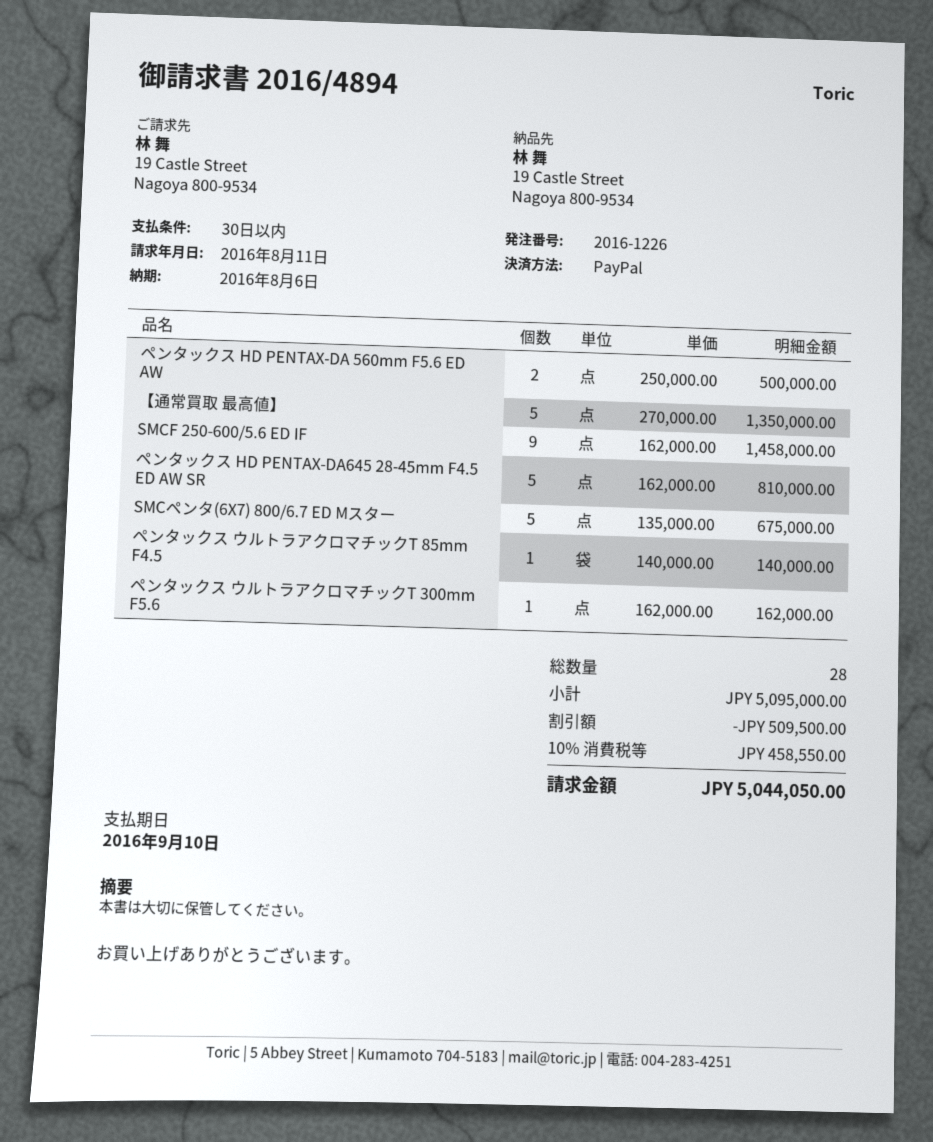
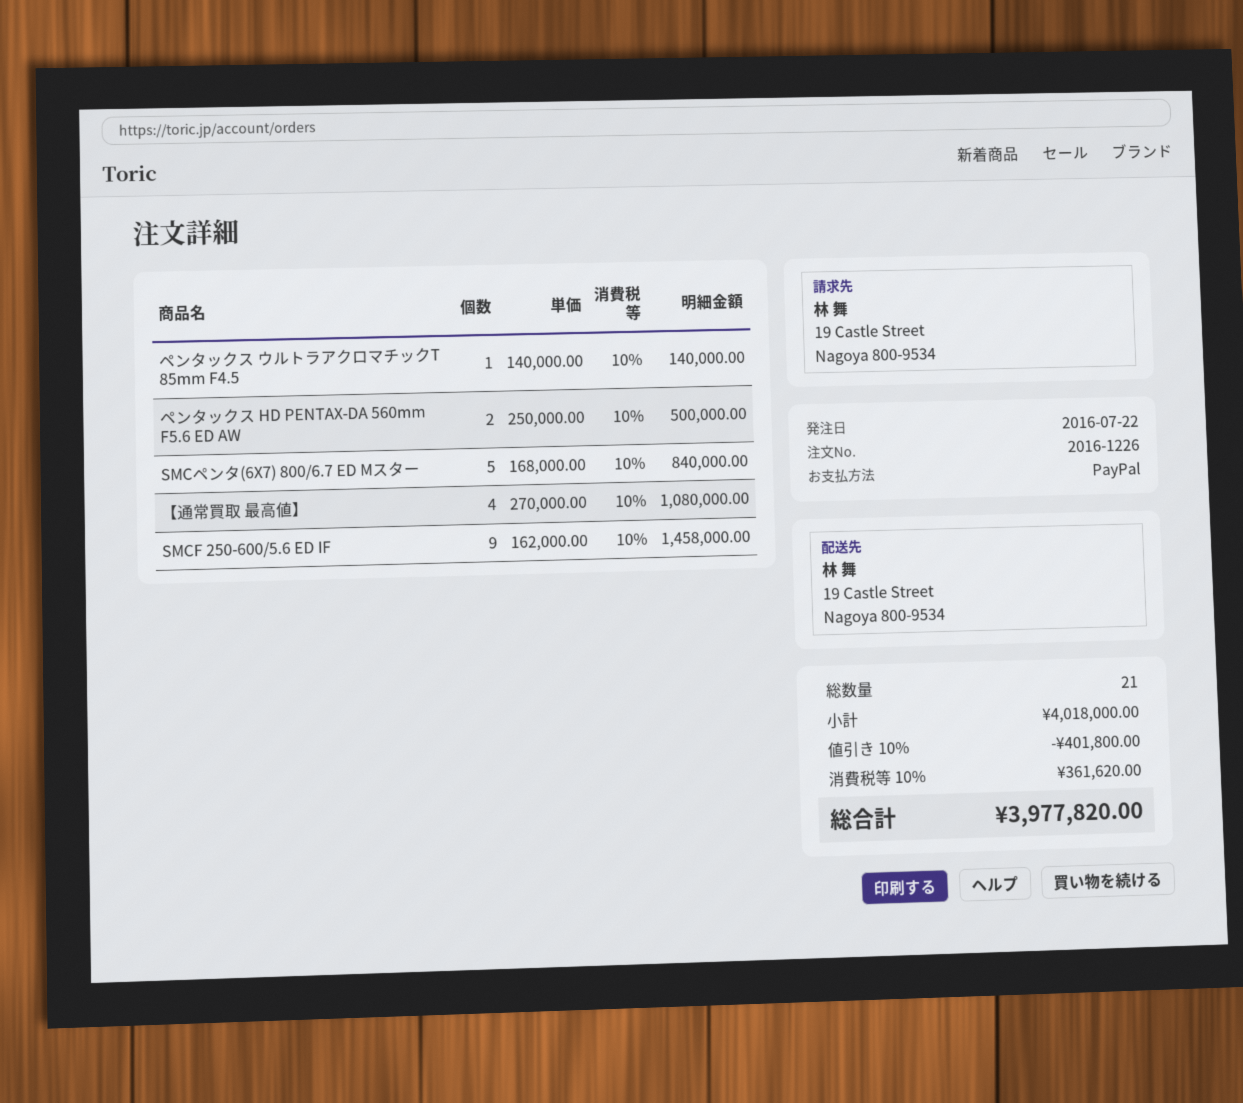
【通常買取 最高値】: 5 x 270000.00 = 1350000.00 -> 4 x 270000.00 = 1080000.00
ペンタックス HD PENTAX-DA645 28-45mm F4.5 ED AW SR: 5 x 162000.00 = 810000.00 -> none
SMCペンタ(6X7) 800/6.7 ED Mスター: 5 x 135000.00 = 675000.00 -> 5 x 168000.00 = 840000.00
ペンタックス ウルトラアクロマチックT 300mm F5.6: 1 x 162000.00 = 162000.00 -> none
total quantity: 28 -> 21
subtotal: 5095000.00 -> 4018000.00
discount: 509500.00 -> 401800.00
tax: 10% = 458550.00 -> 10% = 361620.00
total: 5044050.00 -> 3977820.00

